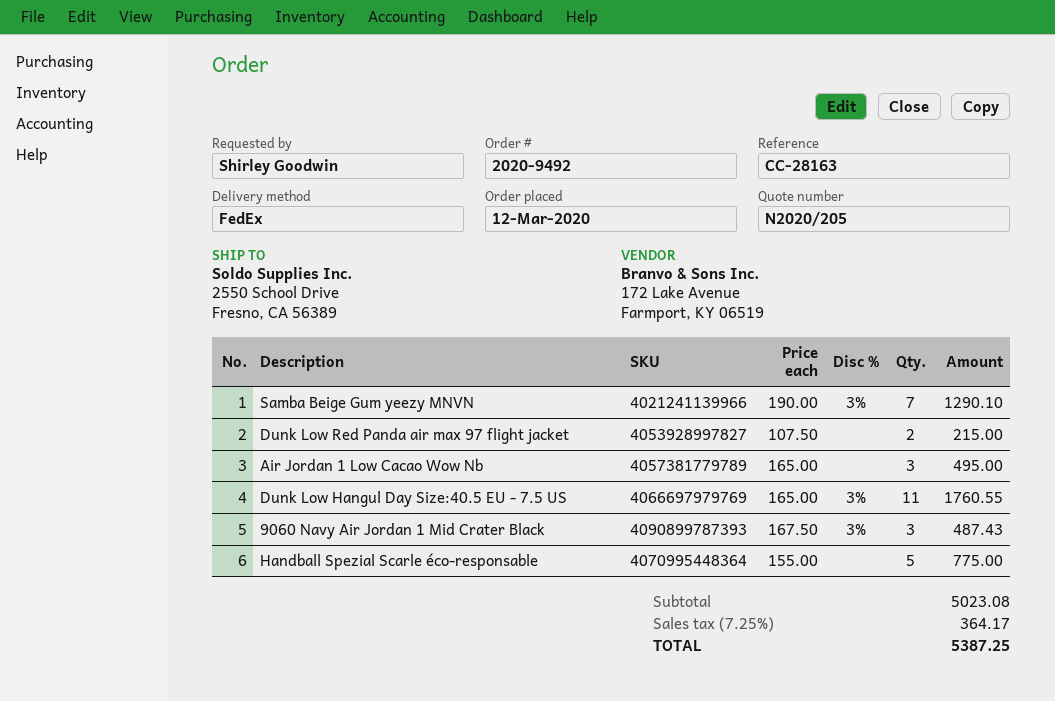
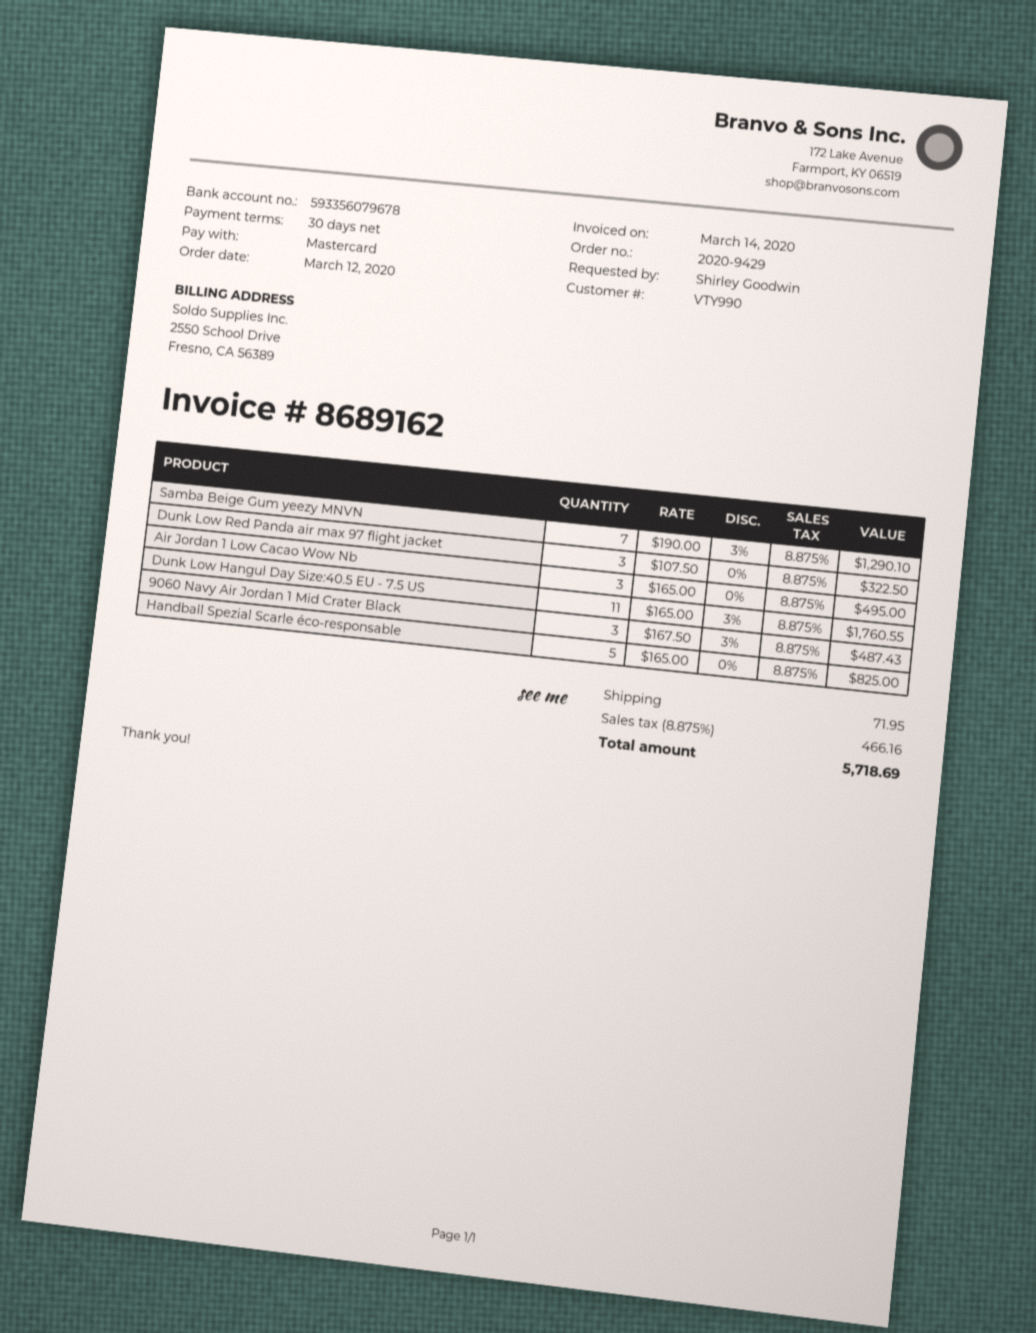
order number: 2020-9492 -> 2020-9429
Dunk Low Red Panda air max 97 flight jacket: 2 x 107.50 = 215.00 -> 3 x 107.50 = 322.50
Handball Spezial Scarle éco-responsable: 5 x 155.00 = 775.00 -> 5 x 165.00 = 825.00
shipping: none -> 71.95
tax: 7.25% = 364.17 -> 8.875% = 466.16
total: 5387.25 -> 5718.69

